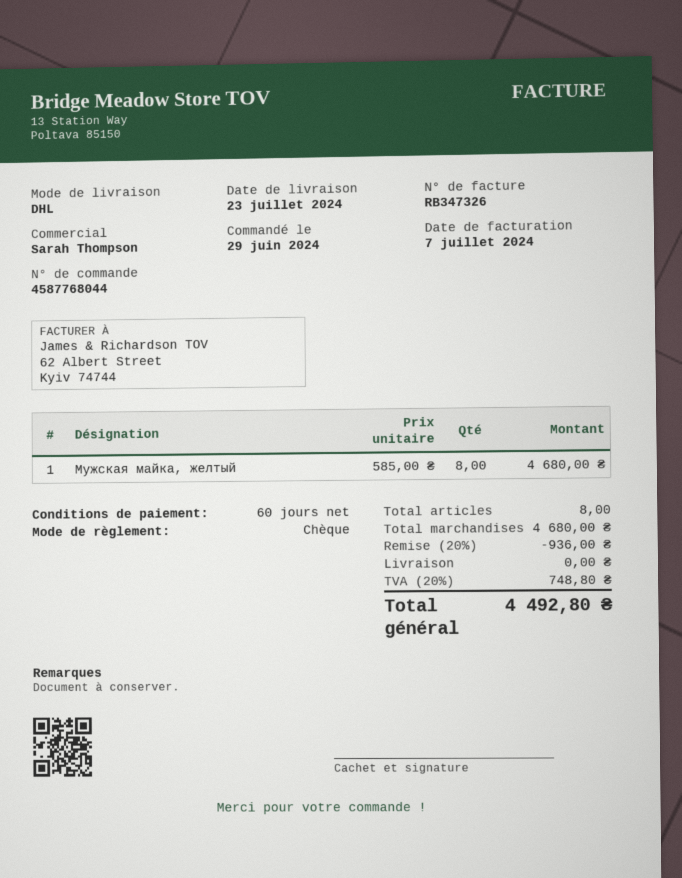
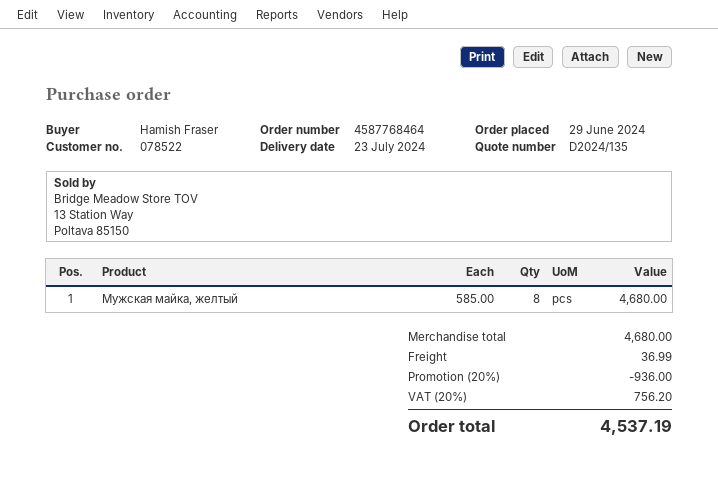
order number: 4587768044 -> 4587768464
shipping: 0.00 -> 36.99
tax: 20% = 748.80 -> 20% = 756.20
total: 4492.80 -> 4537.19

